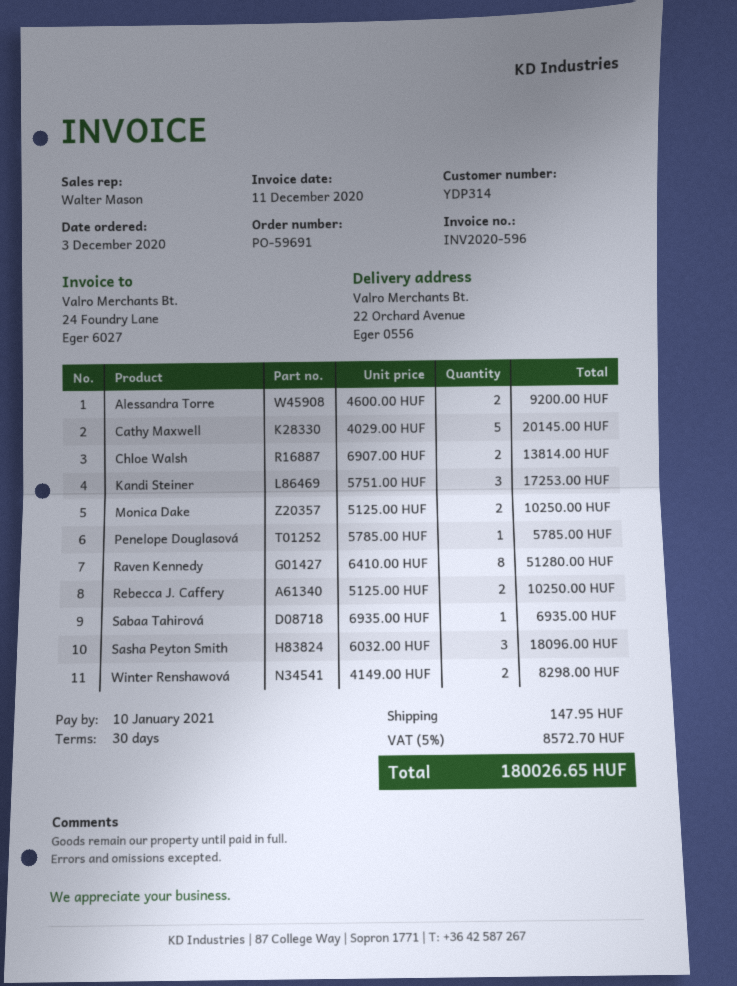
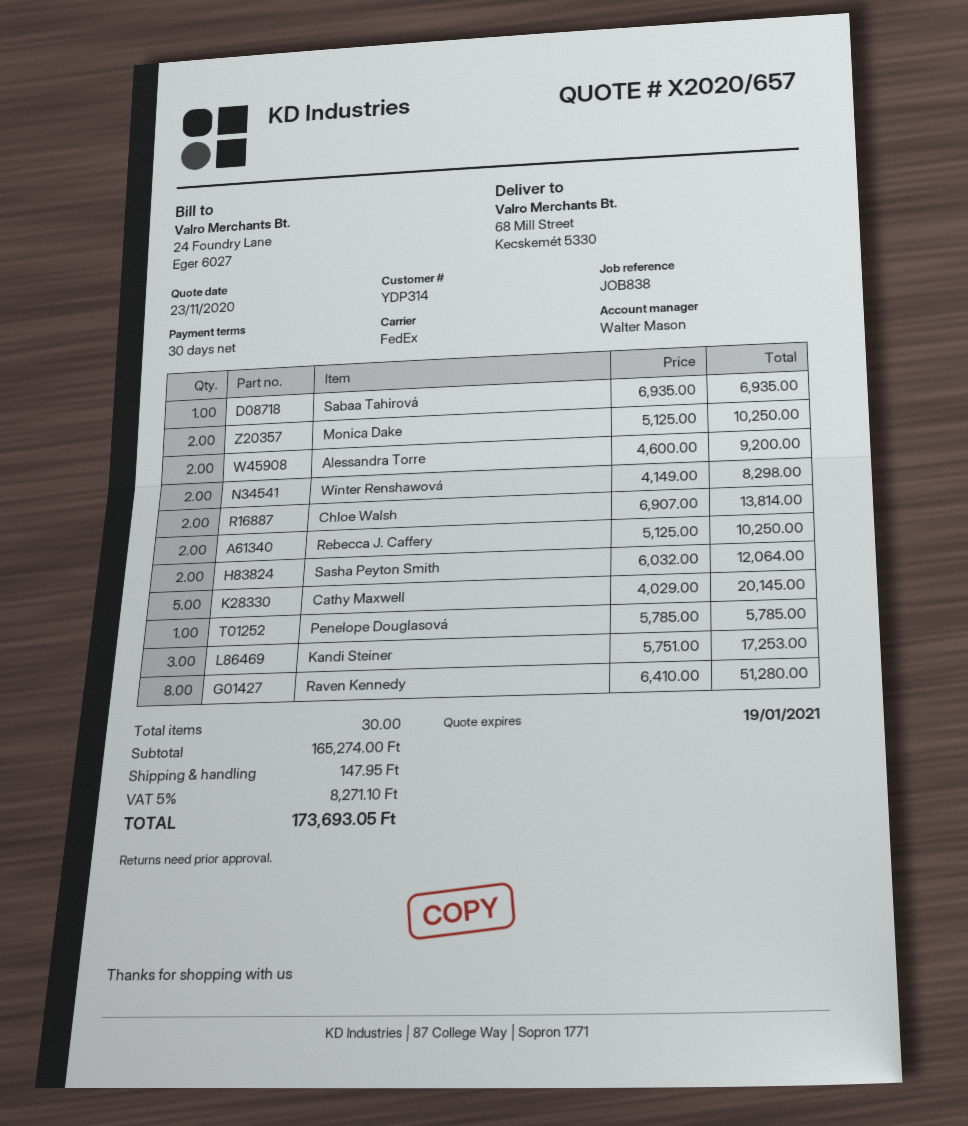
ship to: 22 Orchard Avenue, Eger 0556 -> 68 Mill Street, Kecskemét 5330
Sasha Peyton Smith: 3 x 6032.00 = 18096.00 -> 2 x 6032.00 = 12064.00
tax: 5% = 8572.70 -> 5% = 8271.10
total: 180026.65 -> 173693.05

